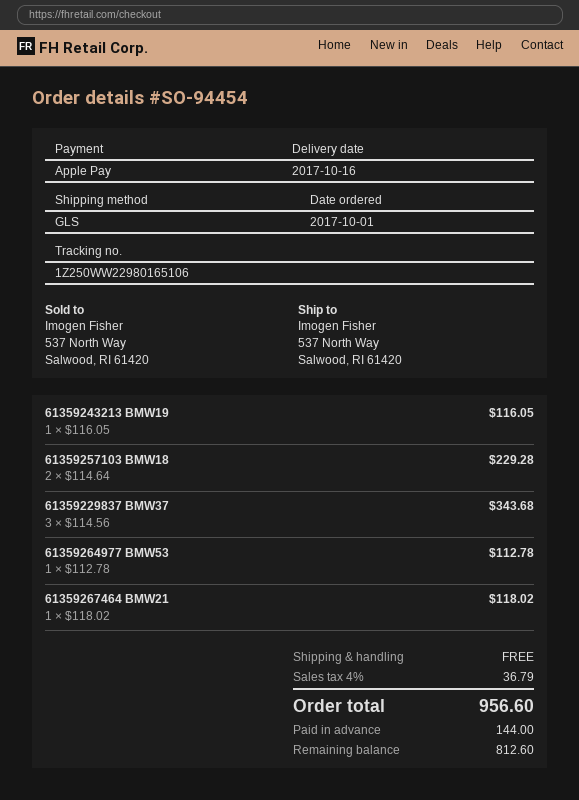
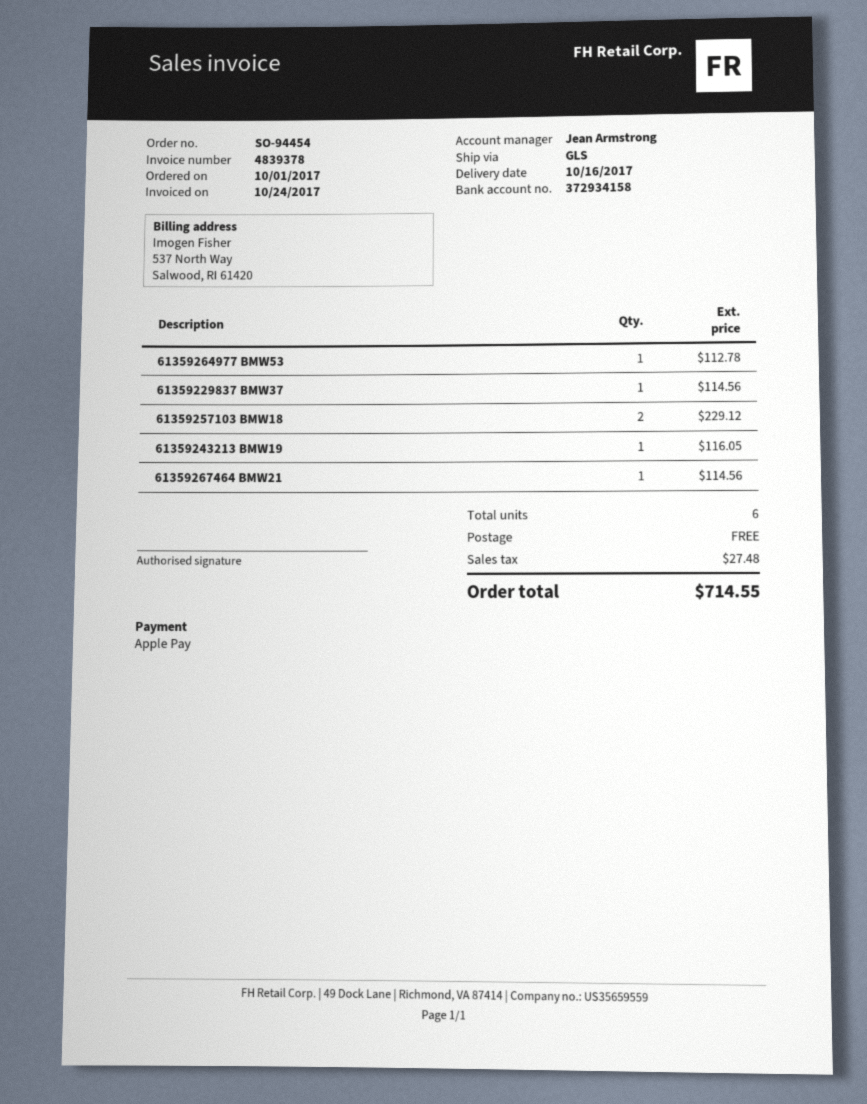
61359257103 BMW18: 2 for 229.28 -> 2 for 229.12
61359229837 BMW37: 3 for 343.68 -> 1 for 114.56
61359267464 BMW21: 1 for 118.02 -> 1 for 114.56
tax: 36.79 -> 27.48
total: 956.60 -> 714.55

